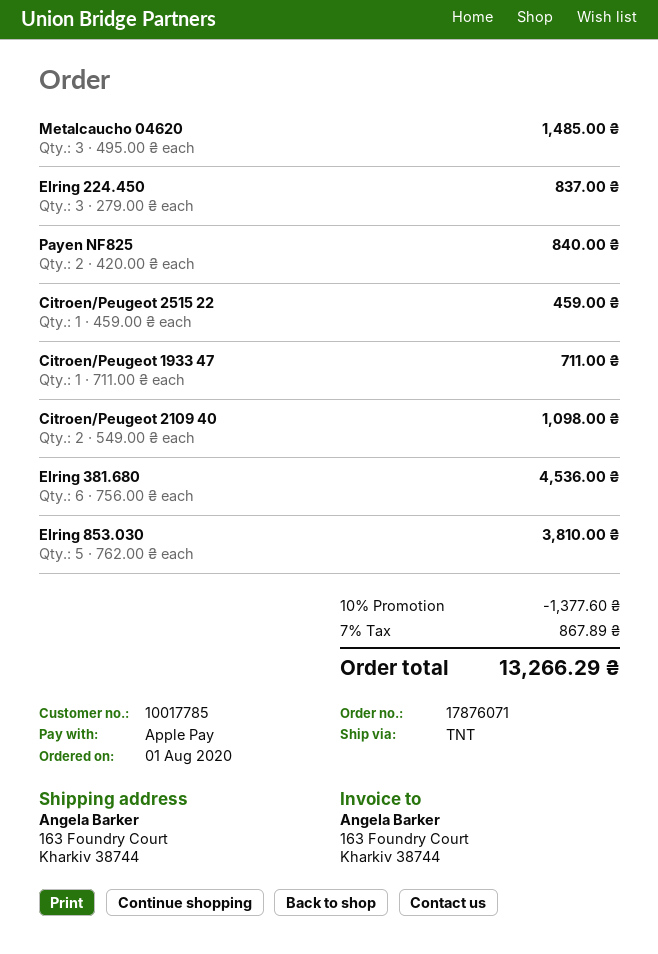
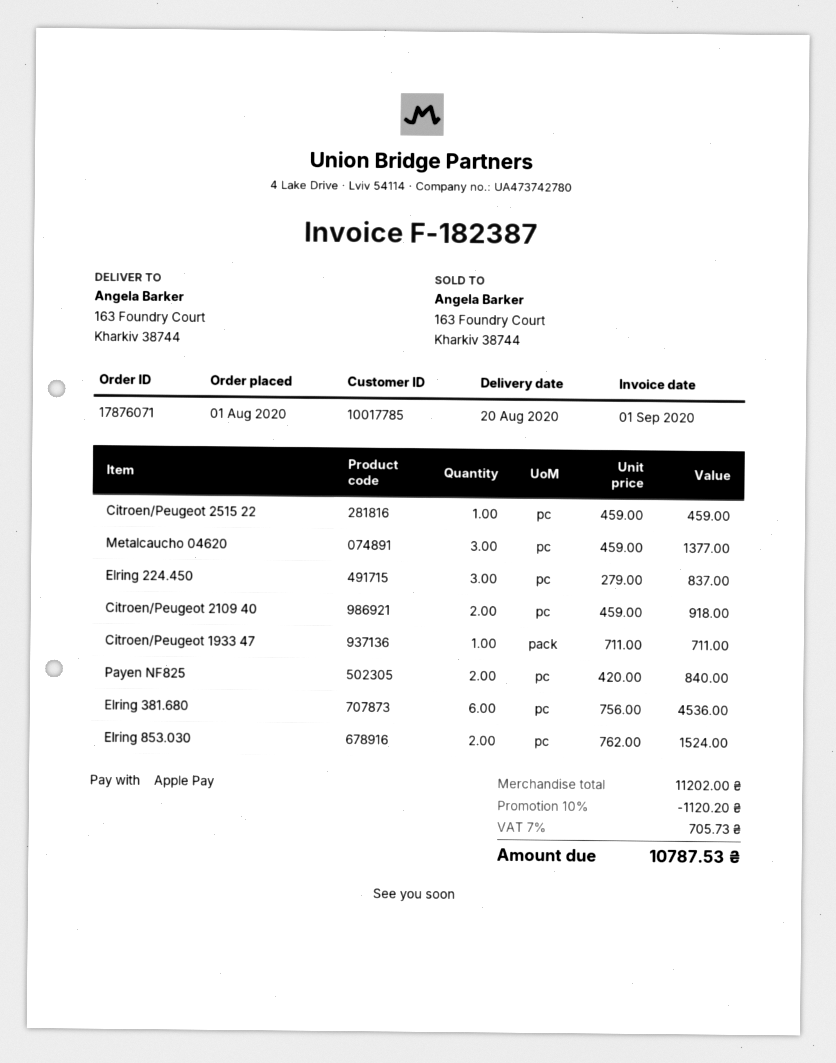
Metalcaucho 04620: 3 x 495.00 = 1485.00 -> 3 x 459.00 = 1377.00
Citroen/Peugeot 2109 40: 2 x 549.00 = 1098.00 -> 2 x 459.00 = 918.00
Elring 853.030: 5 x 762.00 = 3810.00 -> 2 x 762.00 = 1524.00
discount: 10% = 1377.60 -> 10% = 1120.20
tax: 7% = 867.89 -> 7% = 705.73
total: 13266.29 -> 10787.53

